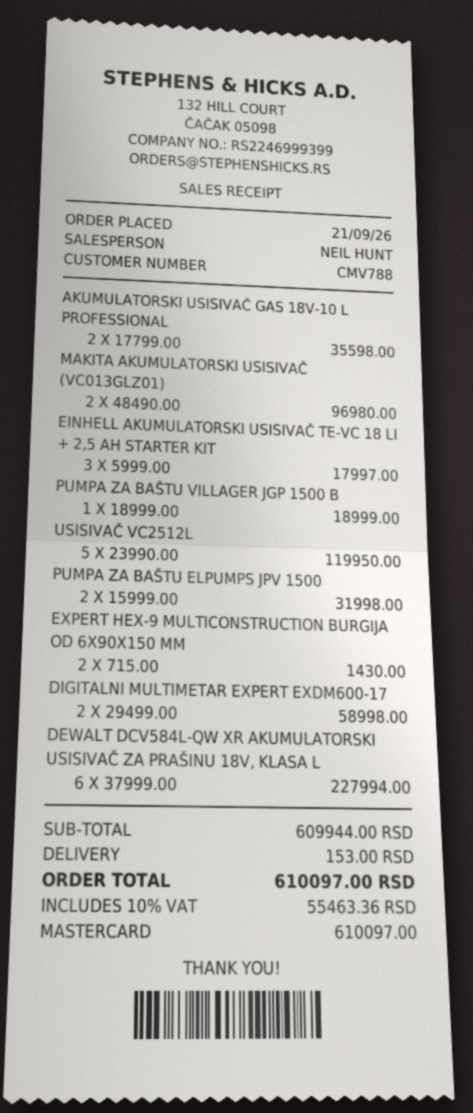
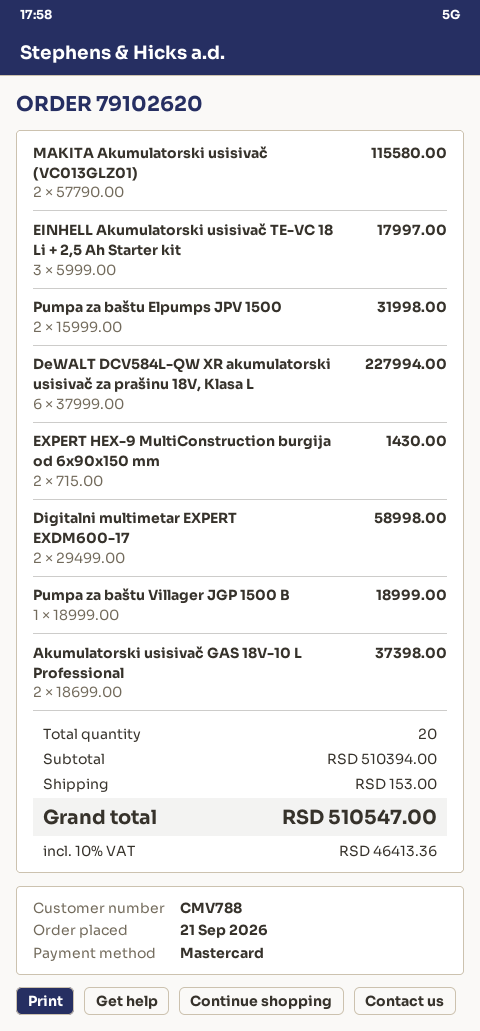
AKUMULATORSKI USISIVAČ GAS 18V-10 L PROFESSIONAL: 2 x 17799.00 = 35598.00 -> 2 x 18699.00 = 37398.00
MAKITA AKUMULATORSKI USISIVAČ (VC013GLZ01): 2 x 48490.00 = 96980.00 -> 2 x 57790.00 = 115580.00
USISIVAČ VC2512L: 5 x 23990.00 = 119950.00 -> none
subtotal: 609944.00 -> 510394.00
tax: 10% = 55463.36 -> 10% = 46413.36
total: 610097.00 -> 510547.00

